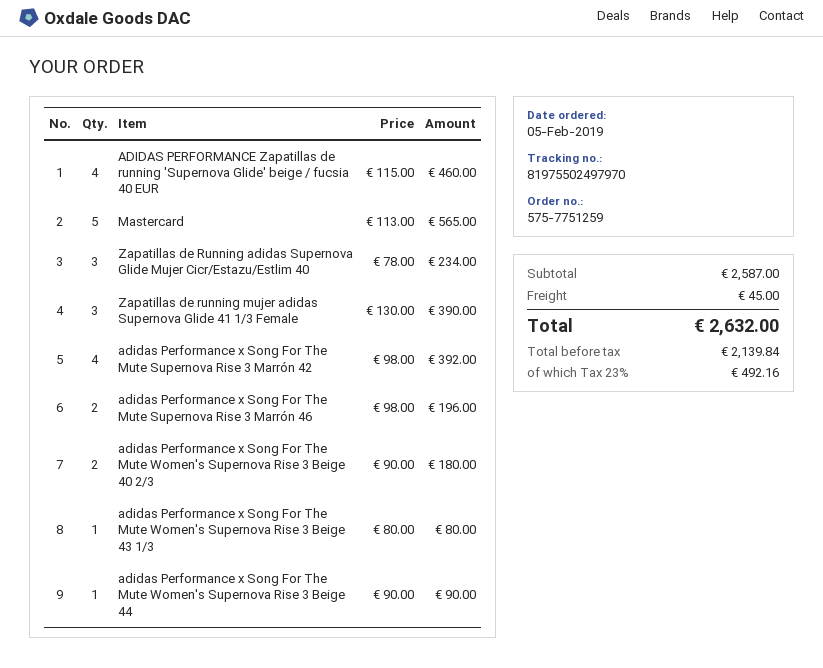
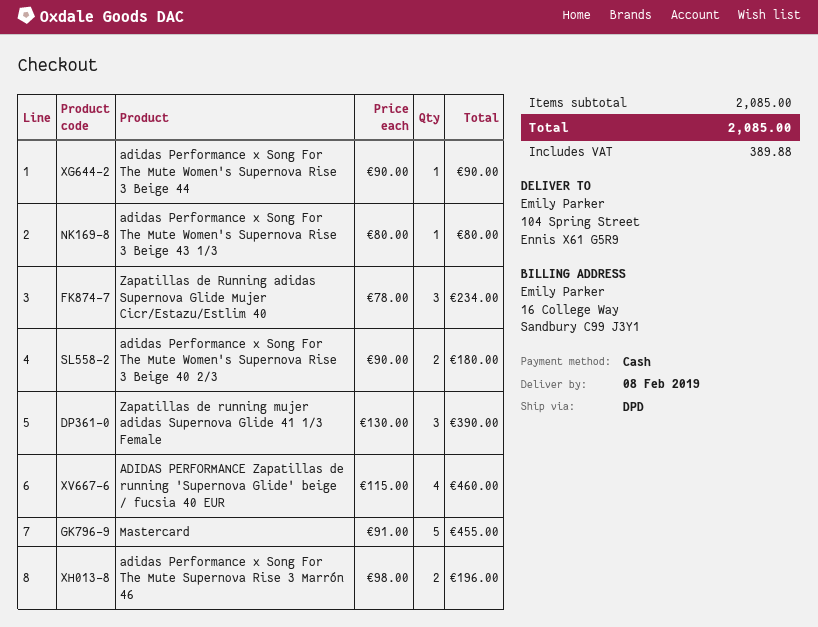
Mastercard: 5 x 113.00 = 565.00 -> 5 x 91.00 = 455.00
adidas Performance x Song For The Mute Supernova Rise 3 Marrón 42: 4 x 98.00 = 392.00 -> none
subtotal: 2587.00 -> 2085.00
shipping: 45.00 -> none
tax: 492.16 -> 389.88
total: 2632.00 -> 2085.00

